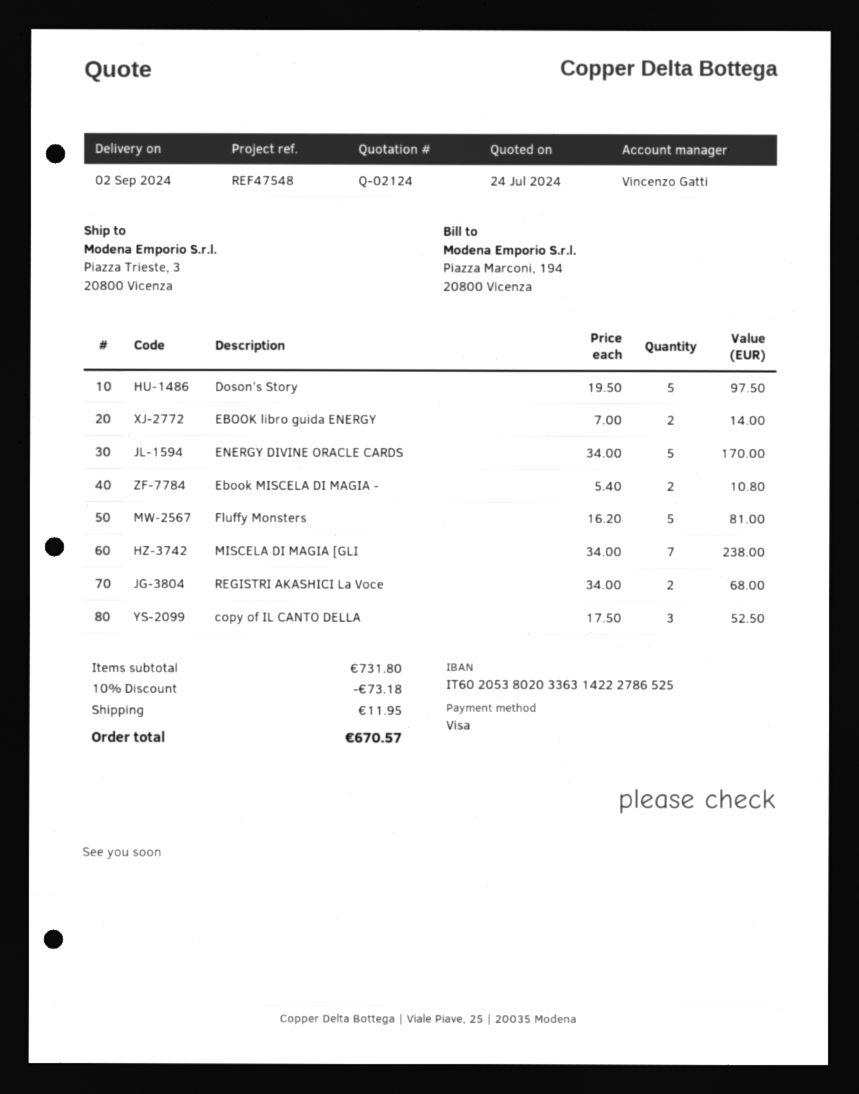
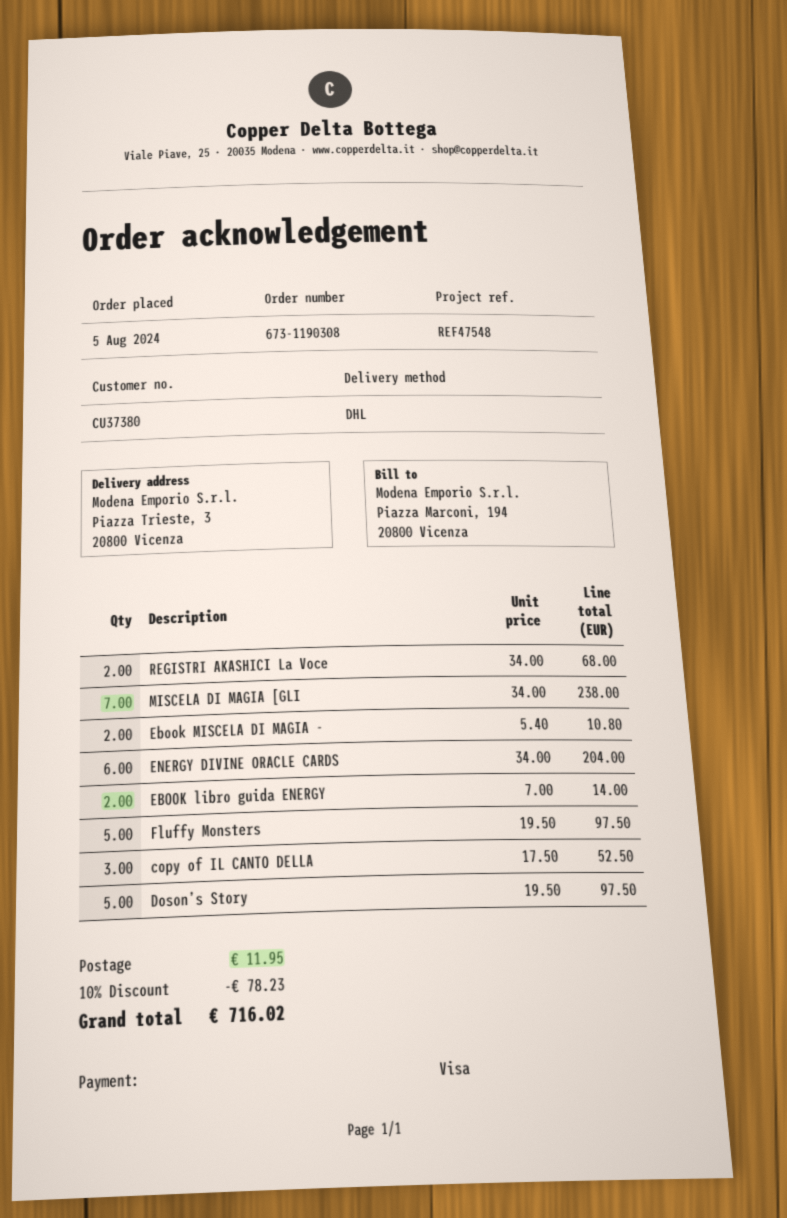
ENERGY DIVINE ORACLE CARDS: 5 x 34.00 = 170.00 -> 6 x 34.00 = 204.00
Fluffy Monsters: 5 x 16.20 = 81.00 -> 5 x 19.50 = 97.50
discount: 10% = 73.18 -> 10% = 78.23
total: 670.57 -> 716.02

